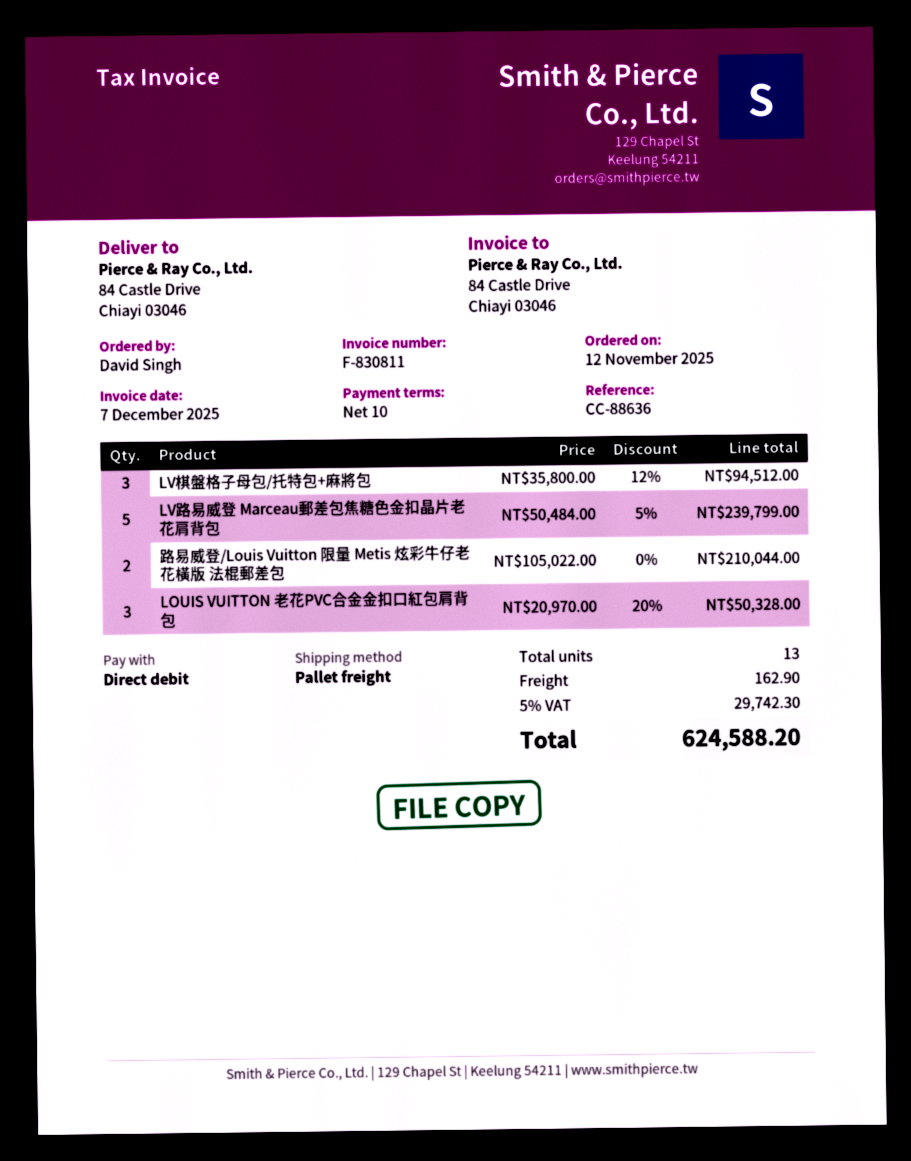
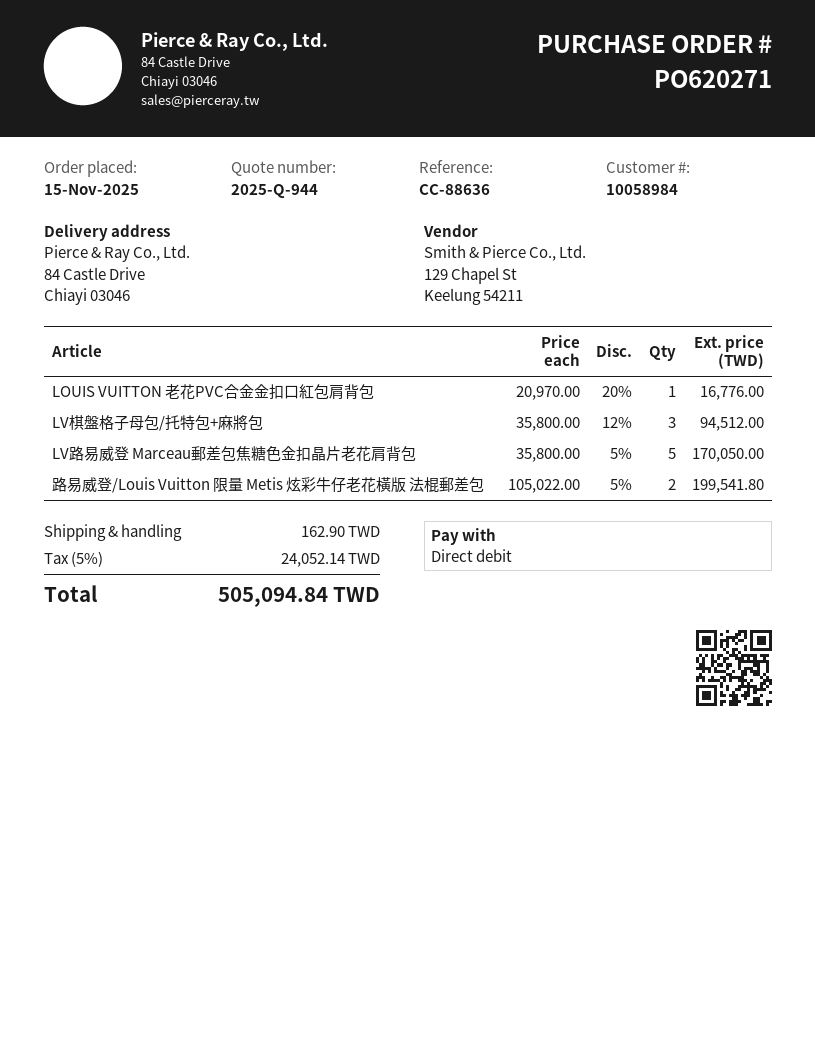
order date: 2025-11-12 -> 2025-11-15
LV路易威登 Marceau郵差包焦糖色金扣晶片老花肩背包: 5 x 50484.00 - 5% = 239799.00 -> 5 x 35800.00 - 5% = 170050.00
路易威登/Louis Vuitton 限量 Metis 炫彩牛仔老花橫版 法棍郵差包: 2 x 105022.00 = 210044.00 -> 2 x 105022.00 - 5% = 199541.80
LOUIS VUITTON 老花PVC合金金扣口紅包肩背包: 3 x 20970.00 - 20% = 50328.00 -> 1 x 20970.00 - 20% = 16776.00
tax: 5% = 29742.30 -> 5% = 24052.14
total: 624588.20 -> 505094.84

